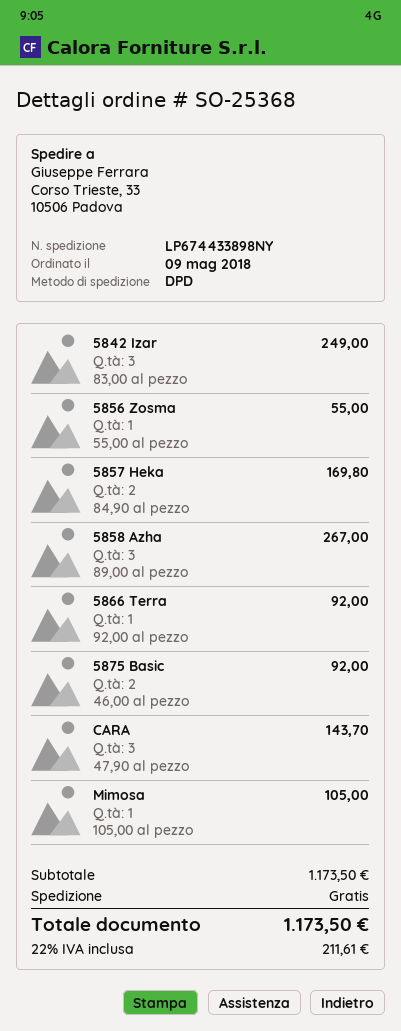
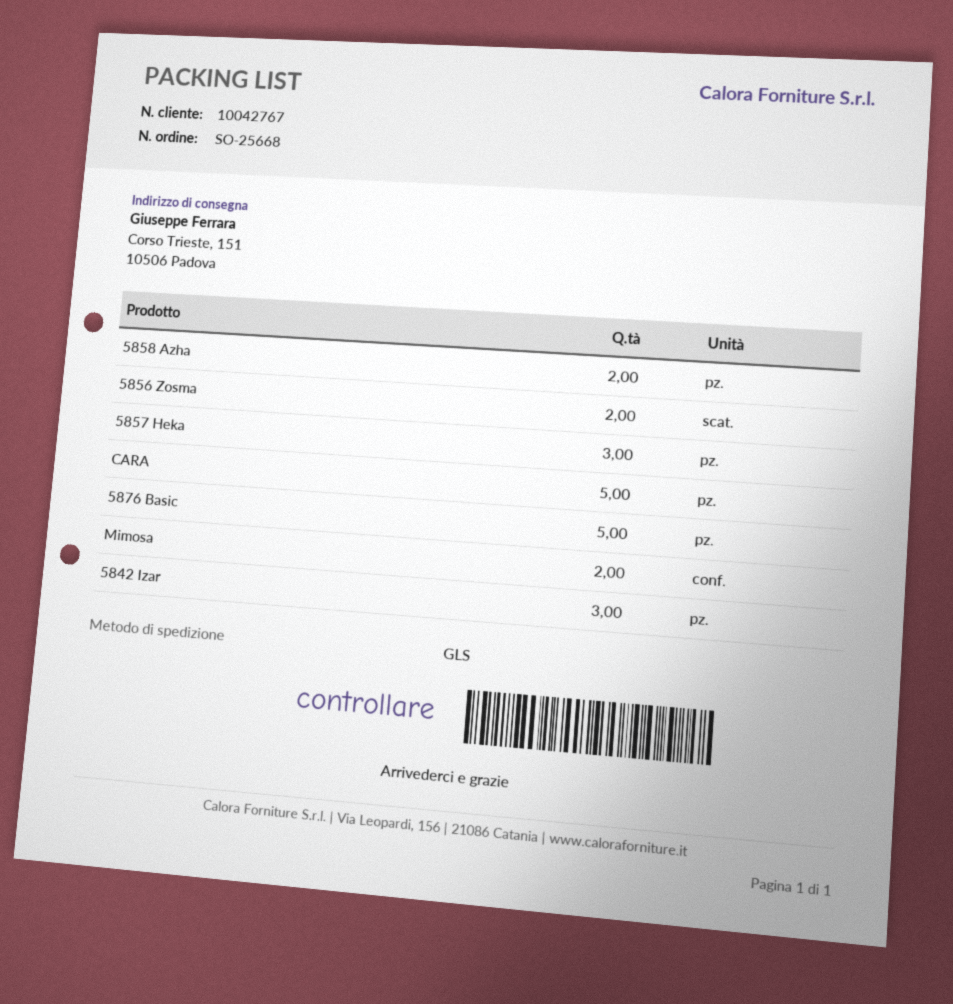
order number: SO-25368 -> SO-25668
shipping method: DPD -> GLS
ship to: Corso Trieste, 33, 10506 Padova -> Corso Trieste, 151, 10506 Padova
5856 Zosma: 1 -> 2
5857 Heka: 2 -> 3
5858 Azha: 3 -> 2
5866 Terra: 1 -> none
5875 Basic: 2 -> none
CARA: 3 -> 5
Mimosa: 1 -> 2
5876 Basic: none -> 5

